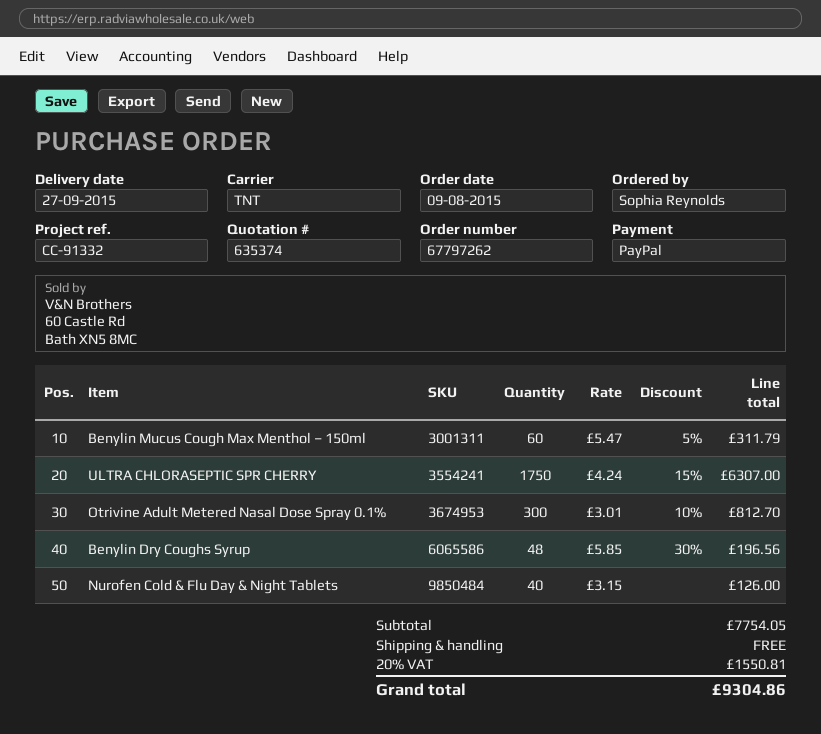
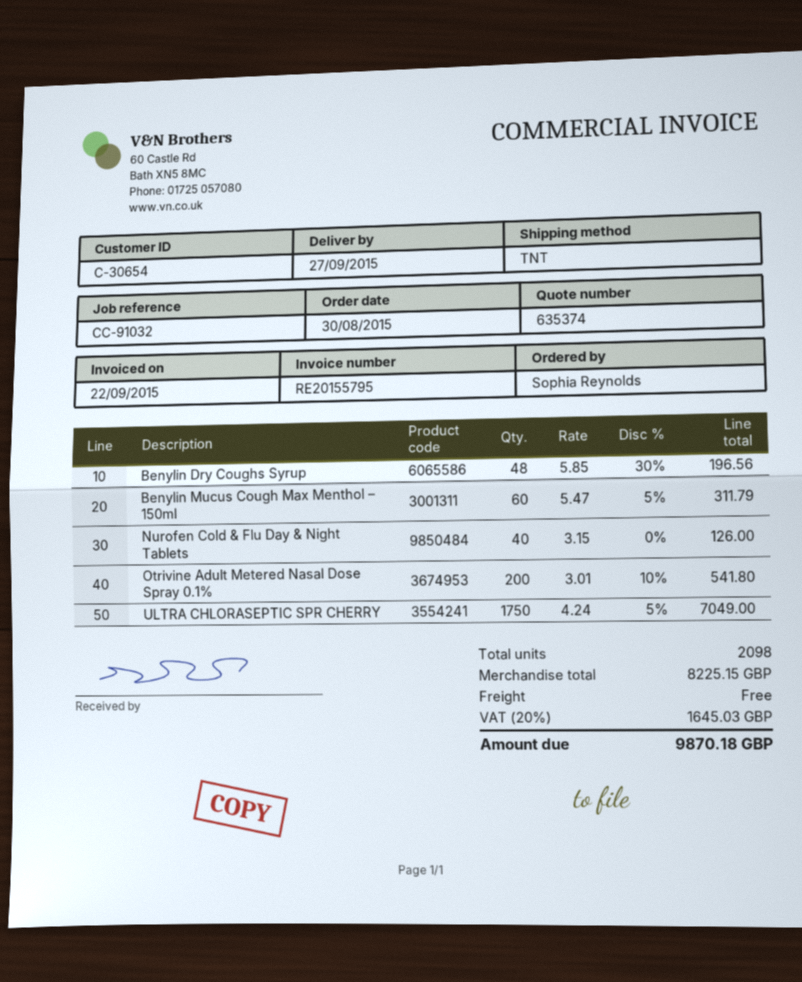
order date: 2015-08-09 -> 2015-08-30
reference: CC-91332 -> CC-91032
ULTRA CHLORASEPTIC SPR CHERRY: 1750 x 4.24 - 15% = 6307.00 -> 1750 x 4.24 - 5% = 7049.00
Otrivine Adult Metered Nasal Dose Spray 0.1%: 300 x 3.01 - 10% = 812.70 -> 200 x 3.01 - 10% = 541.80
subtotal: 7754.05 -> 8225.15
tax: 20% = 1550.81 -> 20% = 1645.03
total: 9304.86 -> 9870.18

